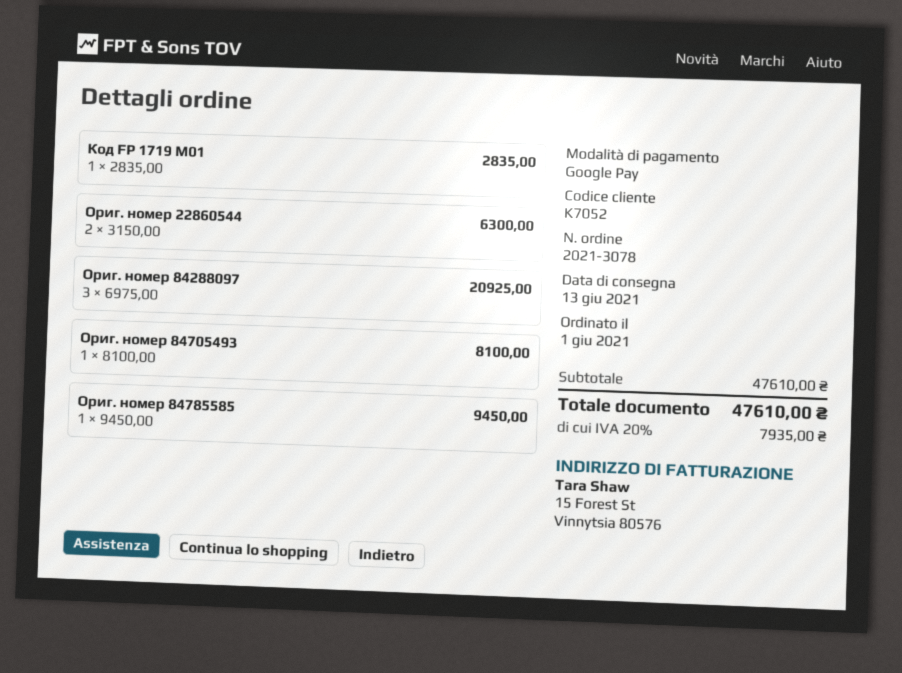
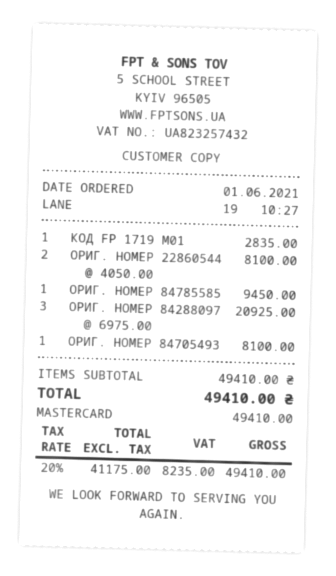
payment method: Google Pay -> Mastercard
Ориг. номер 22860544: 2 x 3150.00 = 6300.00 -> 2 x 4050.00 = 8100.00
subtotal: 47610.00 -> 49410.00
tax: 20% = 7935.00 -> 20% = 8235.00
total: 47610.00 -> 49410.00

